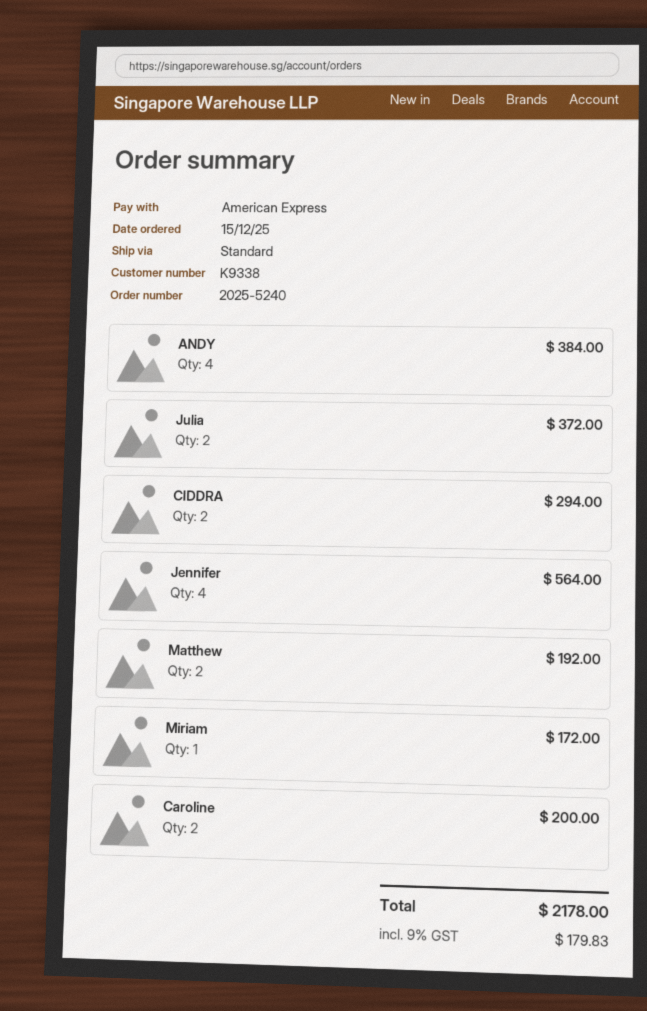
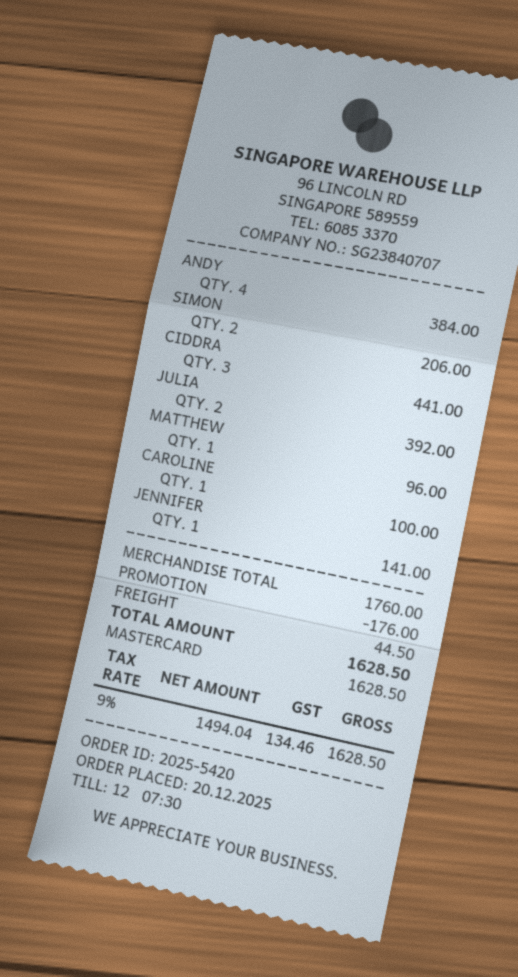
order number: 2025-5240 -> 2025-5420
order date: 2025-12-15 -> 2025-12-20
payment method: American Express -> Mastercard
Julia: 2 for 372.00 -> 2 for 392.00
CIDDRA: 2 for 294.00 -> 3 for 441.00
Jennifer: 4 for 564.00 -> 1 for 141.00
Matthew: 2 for 192.00 -> 1 for 96.00
Miriam: 1 for 172.00 -> none
Caroline: 2 for 200.00 -> 1 for 100.00
SIMON: none -> 2 for 206.00
discount: none -> 176.00
shipping: none -> 44.50
tax: 9% = 179.83 -> 9% = 134.46
total: 2178.00 -> 1628.50

